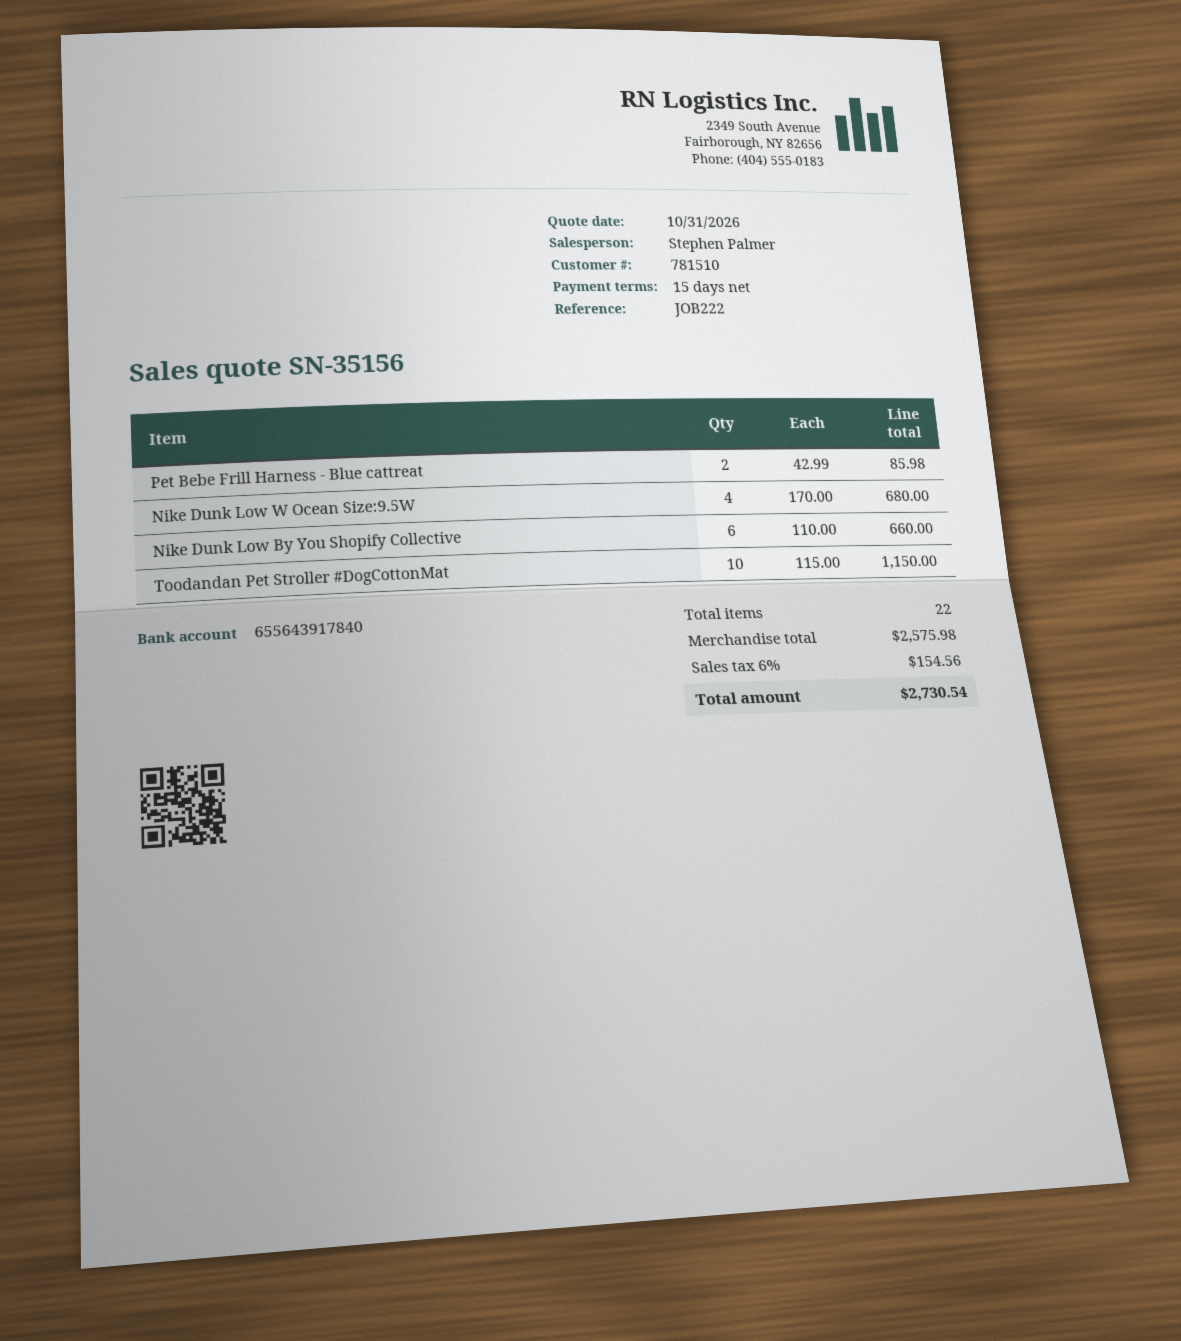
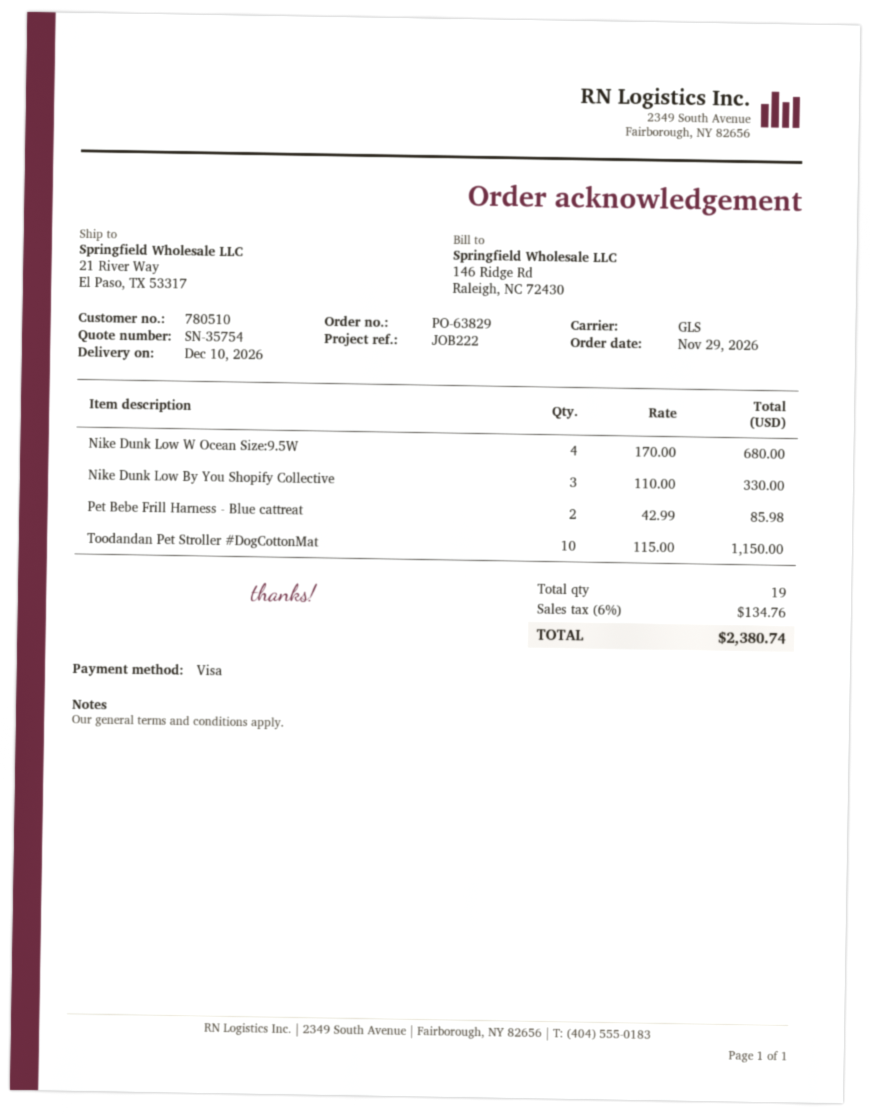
quote number: SN-35156 -> SN-35754
customer number: 781510 -> 780510
Nike Dunk Low By You Shopify Collective: 6 x 110.00 = 660.00 -> 3 x 110.00 = 330.00
total quantity: 22 -> 19
tax: 6% = 154.56 -> 6% = 134.76
total: 2730.54 -> 2380.74

